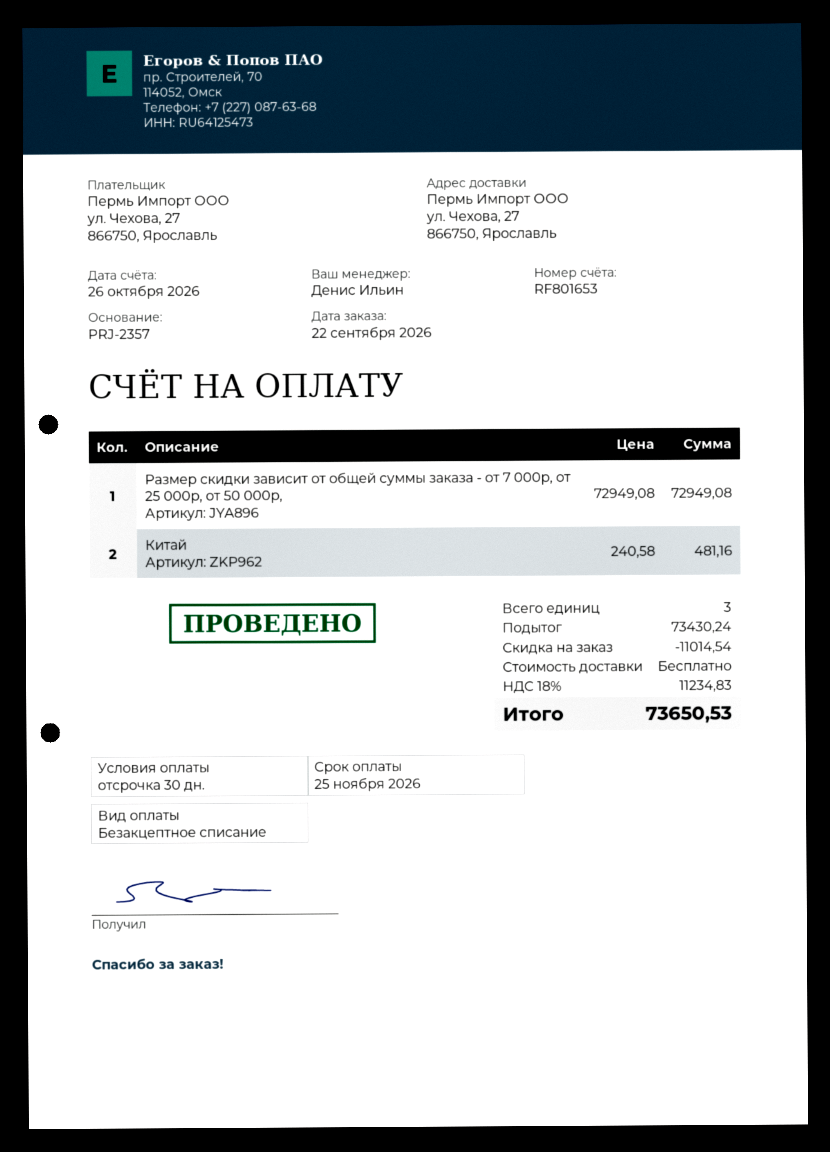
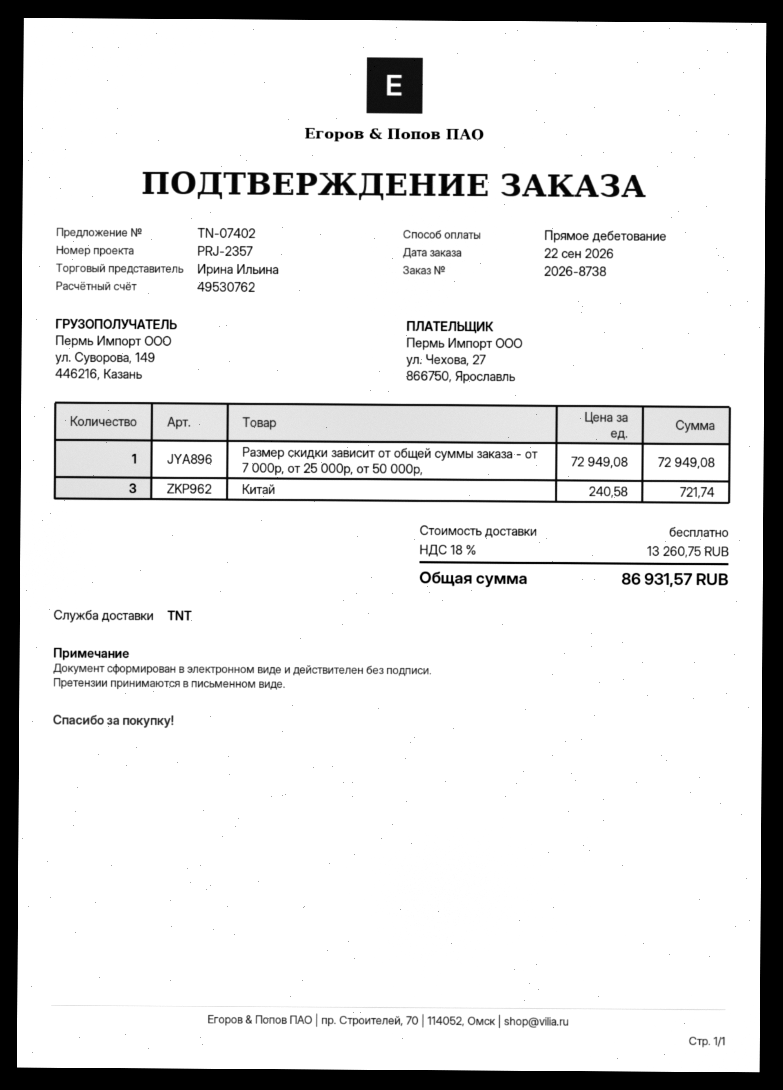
sales rep: Денис Ильин -> Ирина Ильина
ship to: ул. Чехова, 27, 866750, Ярославль -> ул. Суворова, 149, 446216, Казань
Китай: 2 x 240.58 = 481.16 -> 3 x 240.58 = 721.74
discount: 11014.54 -> none
tax: 18% = 11234.83 -> 18% = 13260.75
total: 73650.53 -> 86931.57

